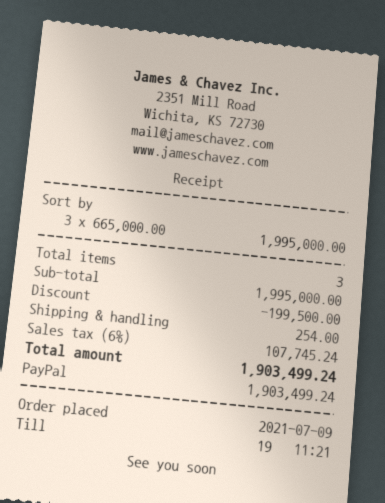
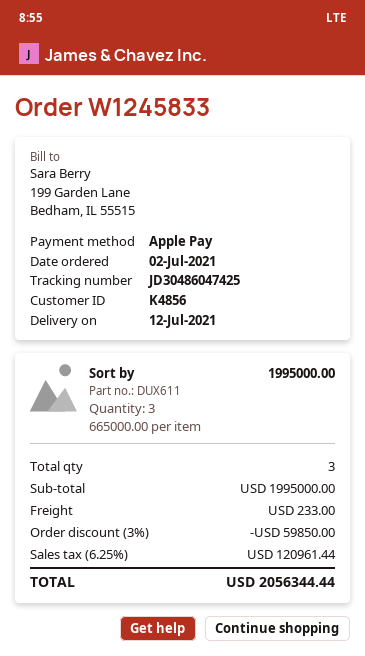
order date: 2021-07-09 -> 2021-07-02
payment method: PayPal -> Apple Pay
discount: 199500.00 -> 59850.00
shipping: 254.00 -> 233.00
tax: 6% = 107745.24 -> 6.25% = 120961.44
total: 1903499.24 -> 2056344.44

